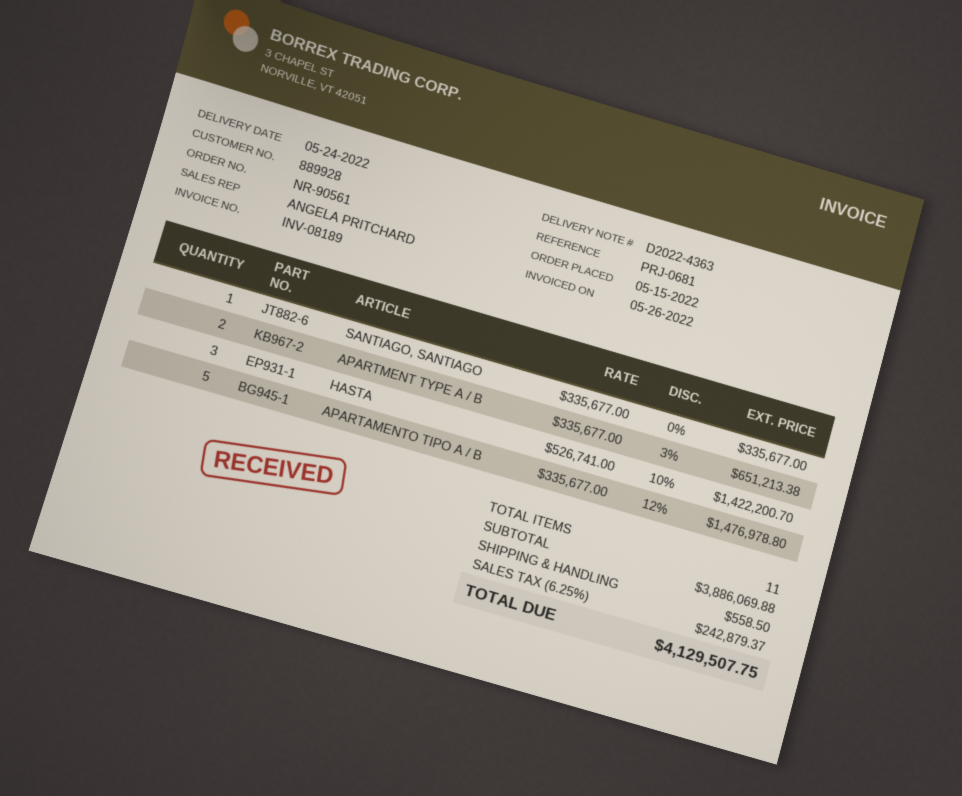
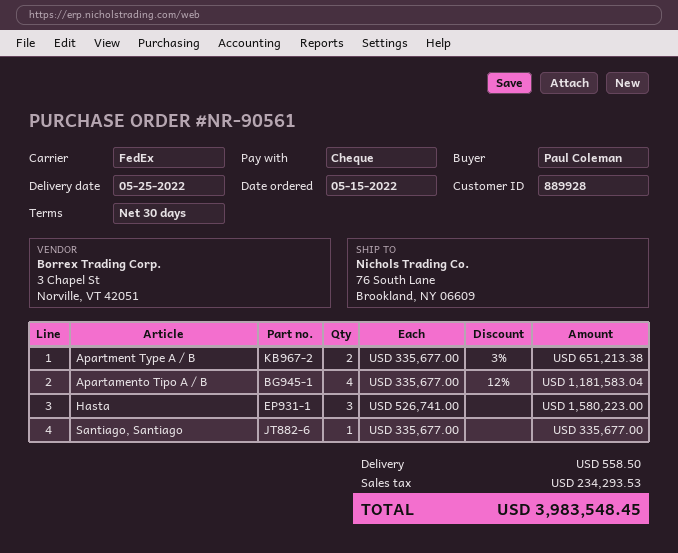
delivery date: 2022-05-24 -> 2022-05-25
HASTA: 3 x 526741.00 - 10% = 1422200.70 -> 3 x 526741.00 = 1580223.00
APARTAMENTO TIPO A / B: 5 x 335677.00 - 12% = 1476978.80 -> 4 x 335677.00 - 12% = 1181583.04
tax: 242879.37 -> 234293.53
total: 4129507.75 -> 3983548.45

